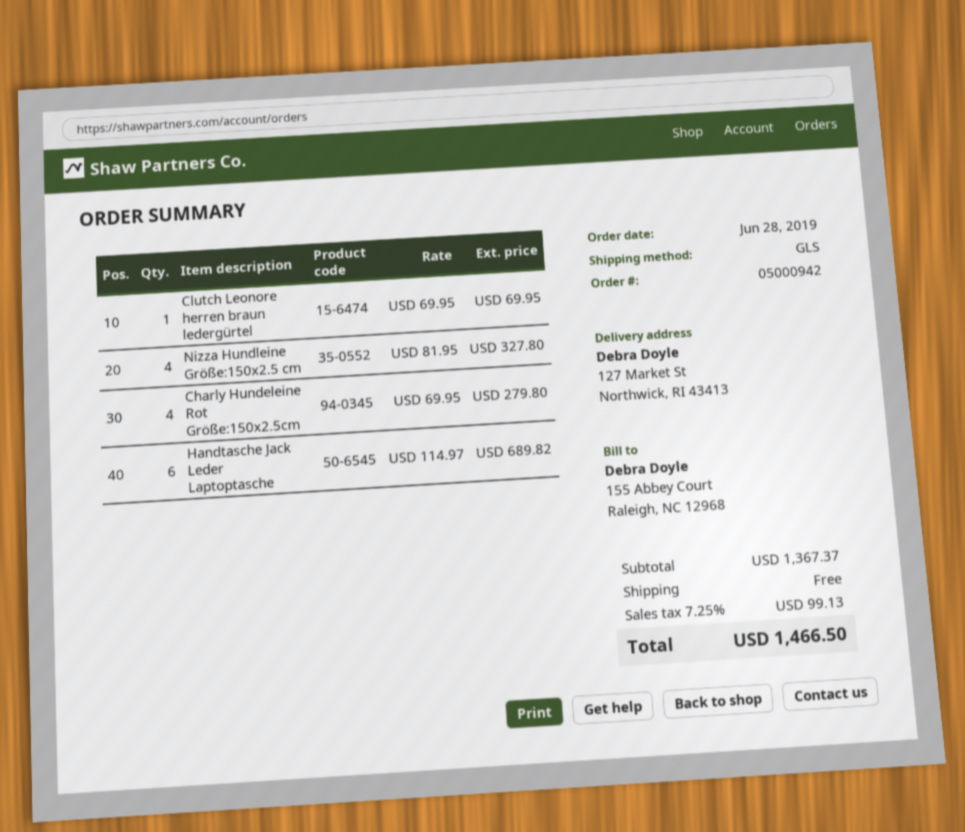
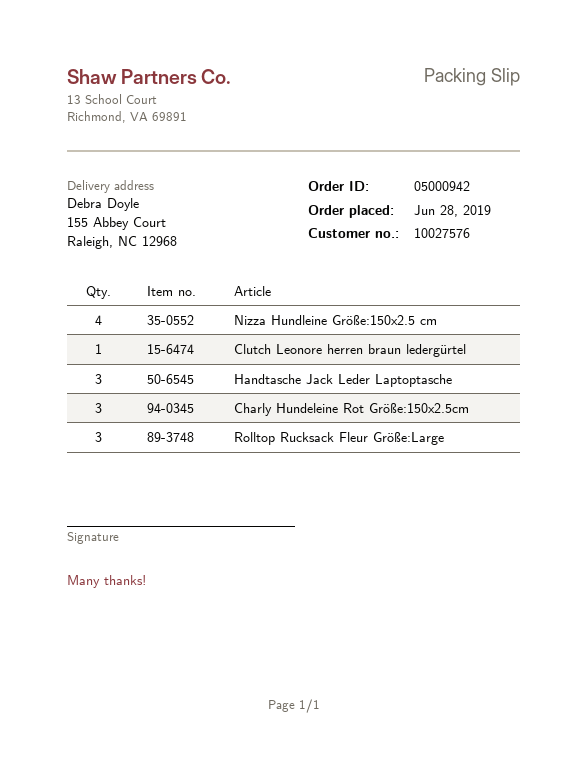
ship to: 127 Market St, Northwick, RI 43413 -> 155 Abbey Court, Raleigh, NC 12968
Charly Hundeleine Rot Größe:150x2.5cm: 4 -> 3
Handtasche Jack Leder Laptoptasche: 6 -> 3
Rolltop Rucksack Fleur Größe:Large: none -> 3

